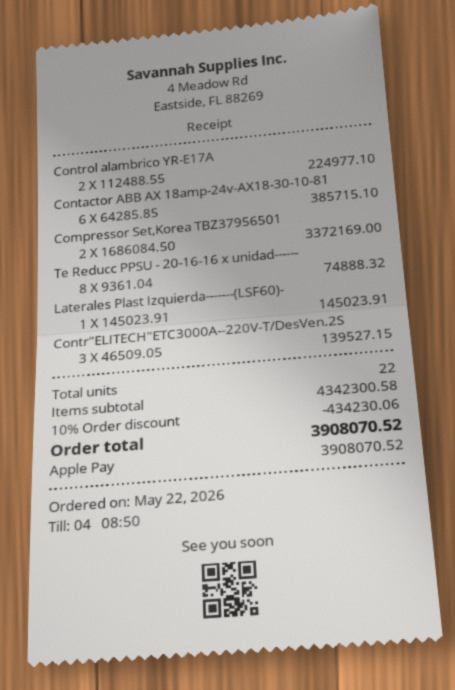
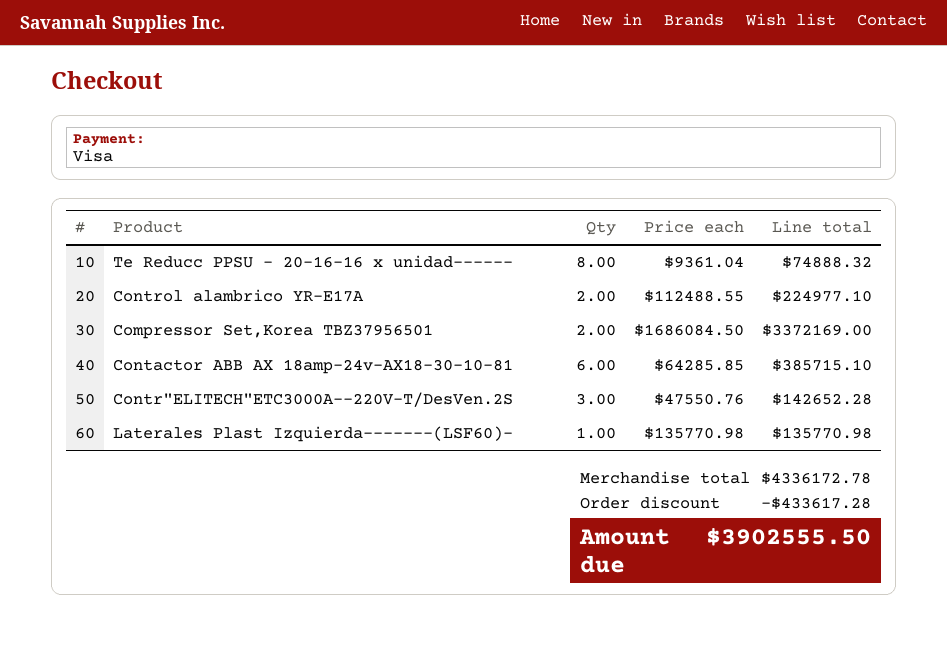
payment method: Apple Pay -> Visa
Laterales Plast Izquierda-------(LSF60)-: 1 x 145023.91 = 145023.91 -> 1 x 135770.98 = 135770.98
Contr"ELITECH"ETC3000A--220V-T/DesVen.2S: 3 x 46509.05 = 139527.15 -> 3 x 47550.76 = 142652.28
subtotal: 4342300.58 -> 4336172.78
discount: 434230.06 -> 433617.28
total: 3908070.52 -> 3902555.50

